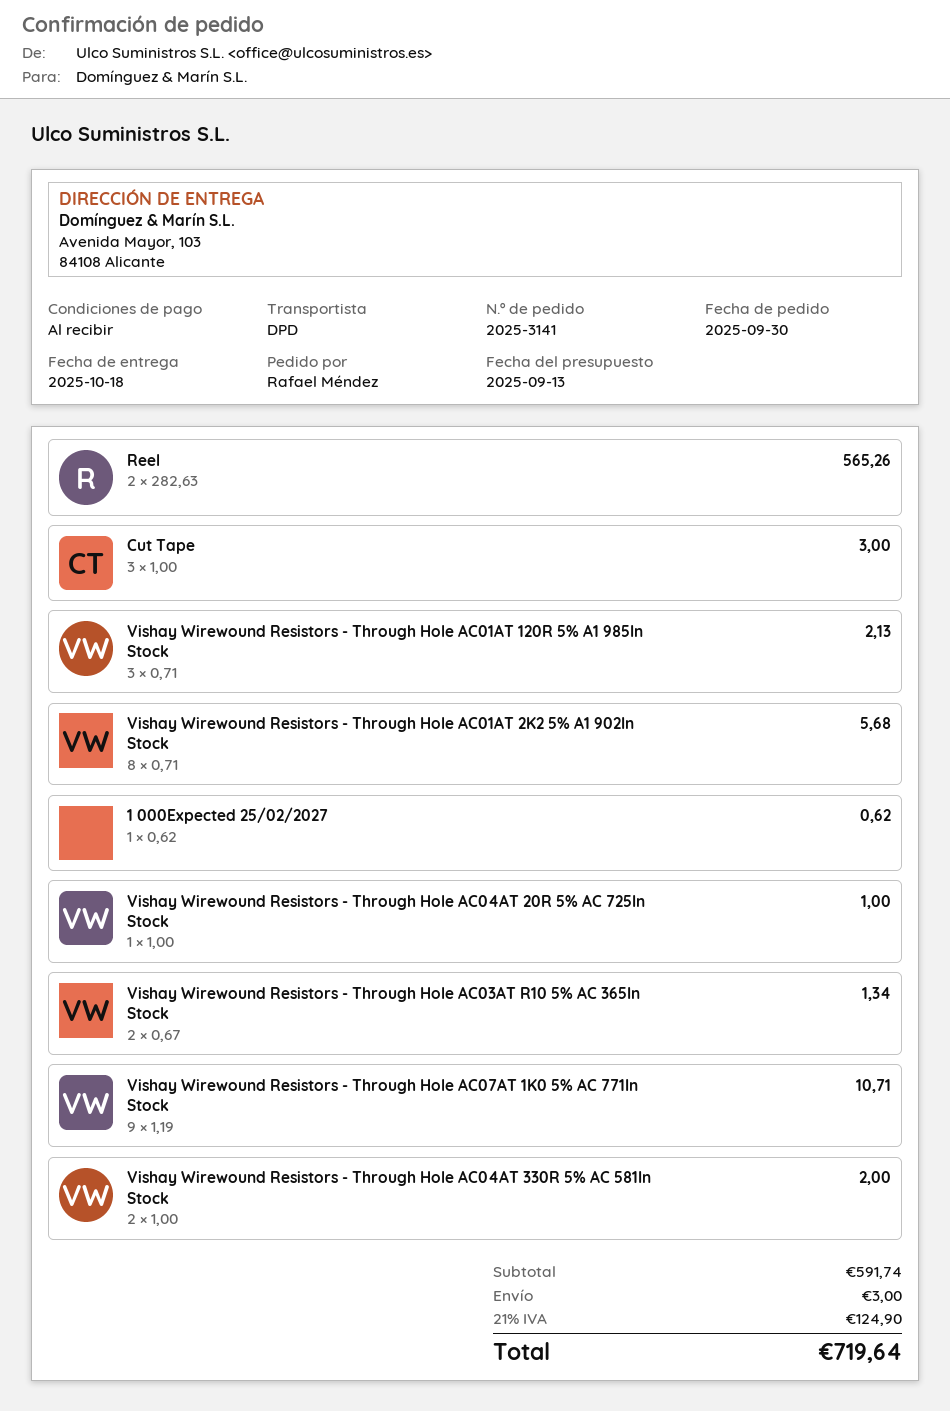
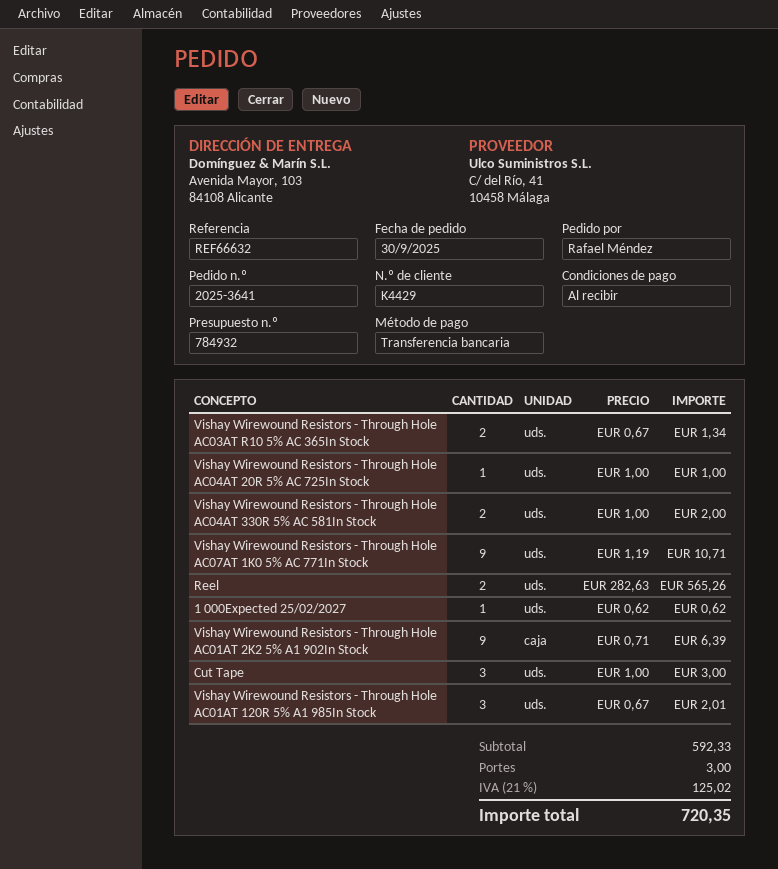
order number: 2025-3141 -> 2025-3641
Vishay Wirewound Resistors - Through Hole AC01AT 120R 5% A1 985In Stock: 3 x 0.71 = 2.13 -> 3 x 0.67 = 2.01
Vishay Wirewound Resistors - Through Hole AC01AT 2K2 5% A1 902In Stock: 8 x 0.71 = 5.68 -> 9 x 0.71 = 6.39
subtotal: 591.74 -> 592.33
tax: 21% = 124.90 -> 21% = 125.02
total: 719.64 -> 720.35

